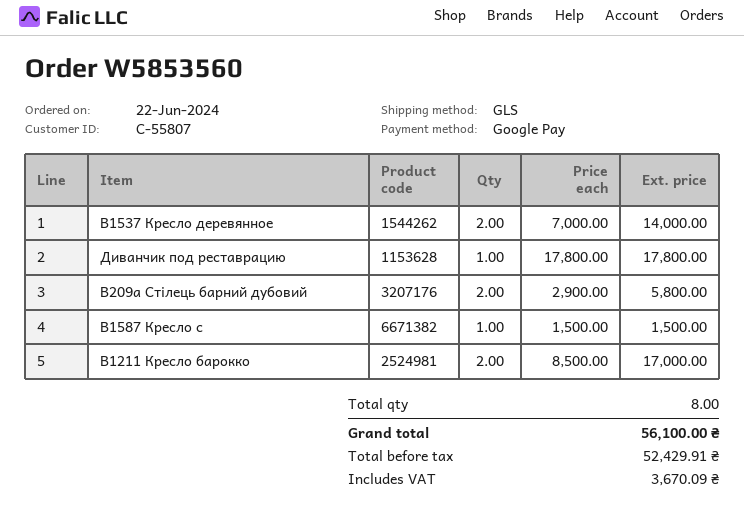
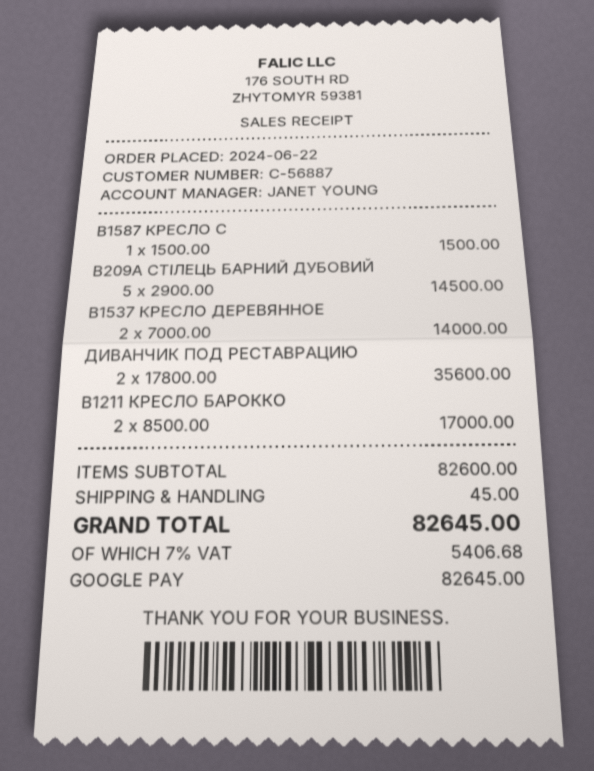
customer number: C-55807 -> C-56887
Диванчик под реставрацию: 1 x 17800.00 = 17800.00 -> 2 x 17800.00 = 35600.00
В209а Стілець барний дубовий: 2 x 2900.00 = 5800.00 -> 5 x 2900.00 = 14500.00
shipping: none -> 45.00
tax: 3670.09 -> 5406.68
total: 56100.00 -> 82645.00

